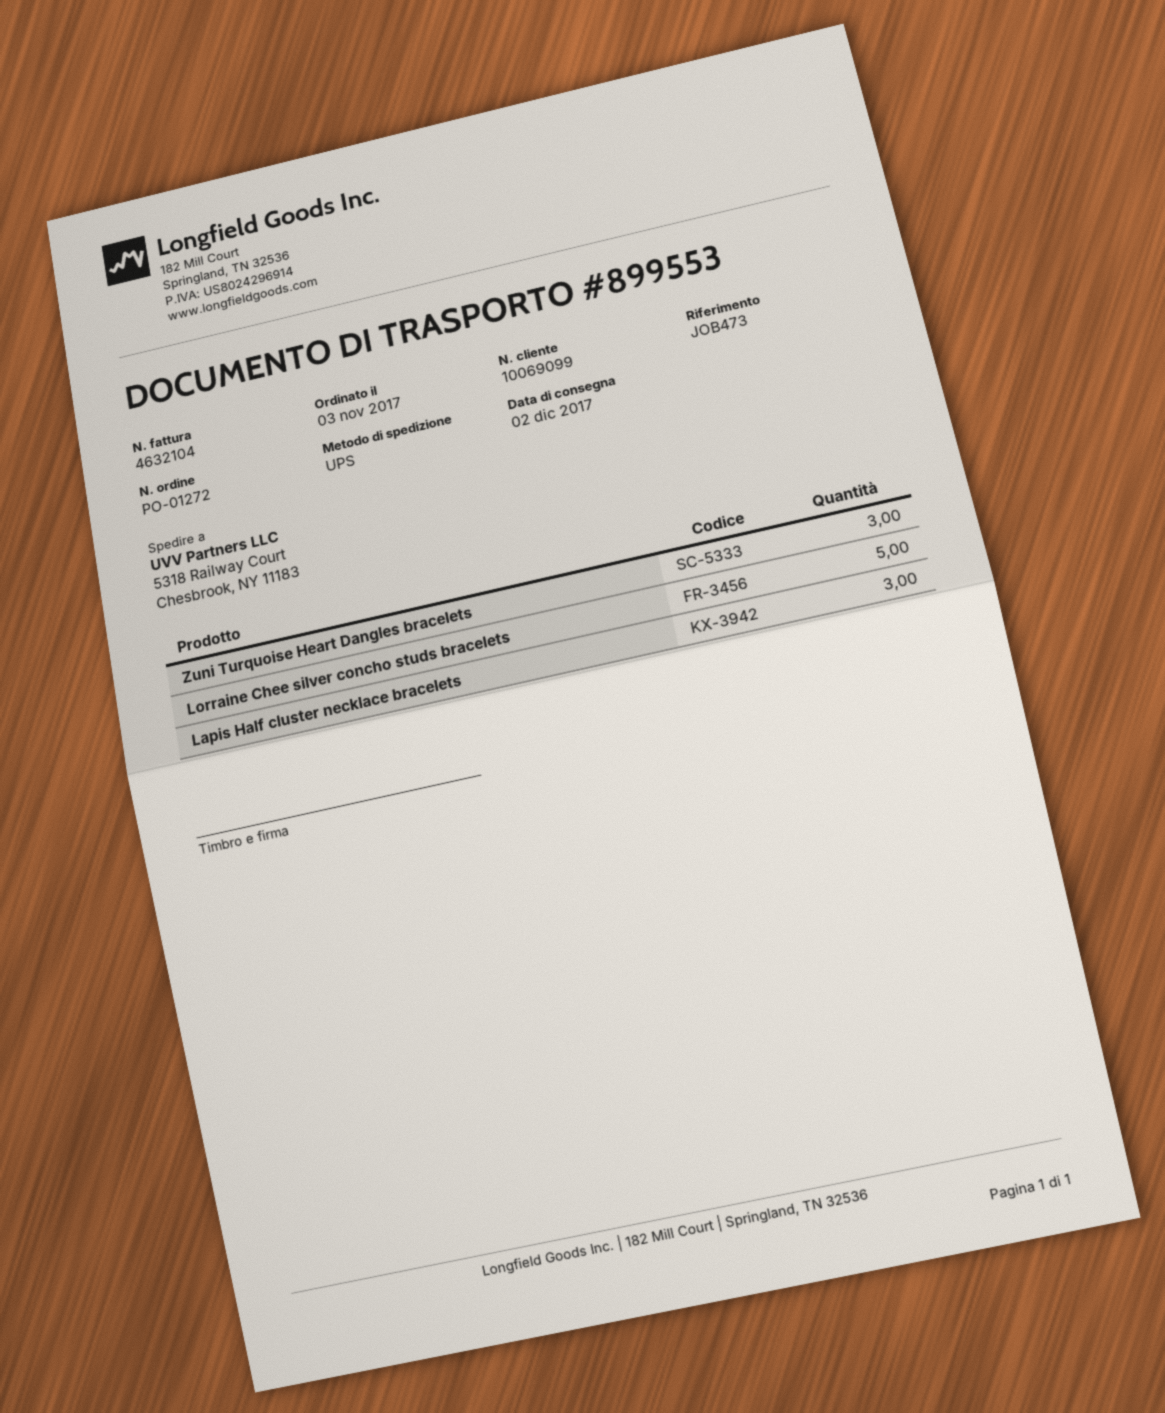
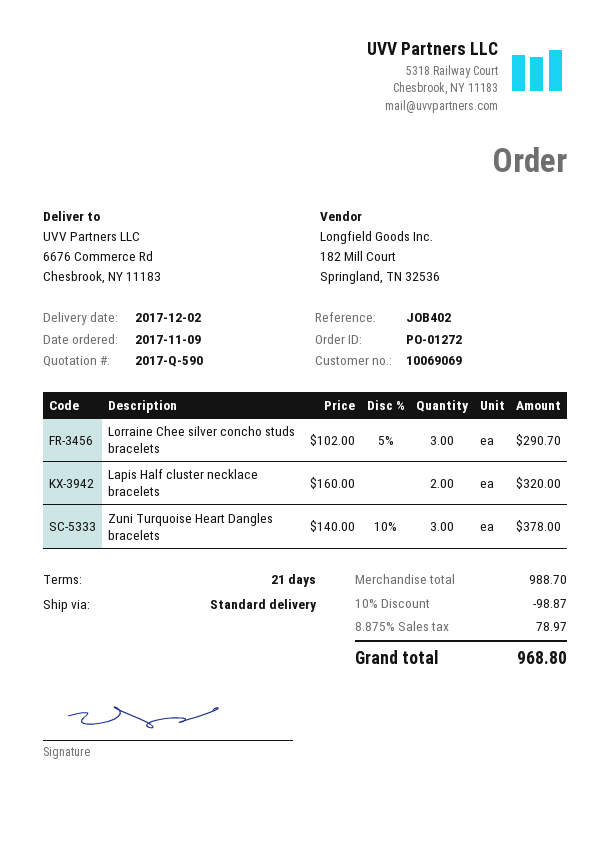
order date: 2017-11-03 -> 2017-11-09
customer number: 10069099 -> 10069069
reference: JOB473 -> JOB402
shipping method: UPS -> standard
ship to: 5318 Railway Court, Chesbrook, NY 11183 -> 6676 Commerce Rd, Chesbrook, NY 11183
Lorraine Chee silver concho studs bracelets: 5 -> 3
Lapis Half cluster necklace bracelets: 3 -> 2

